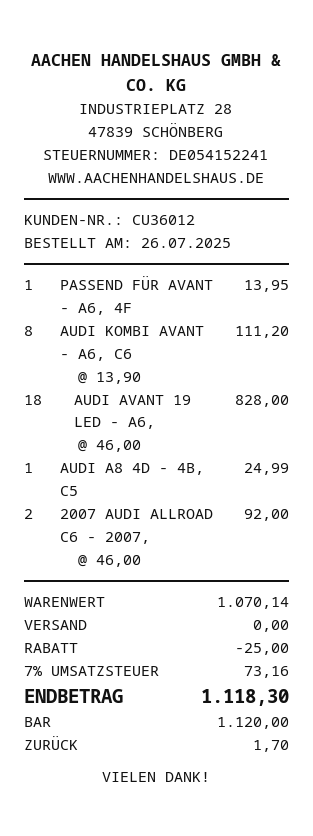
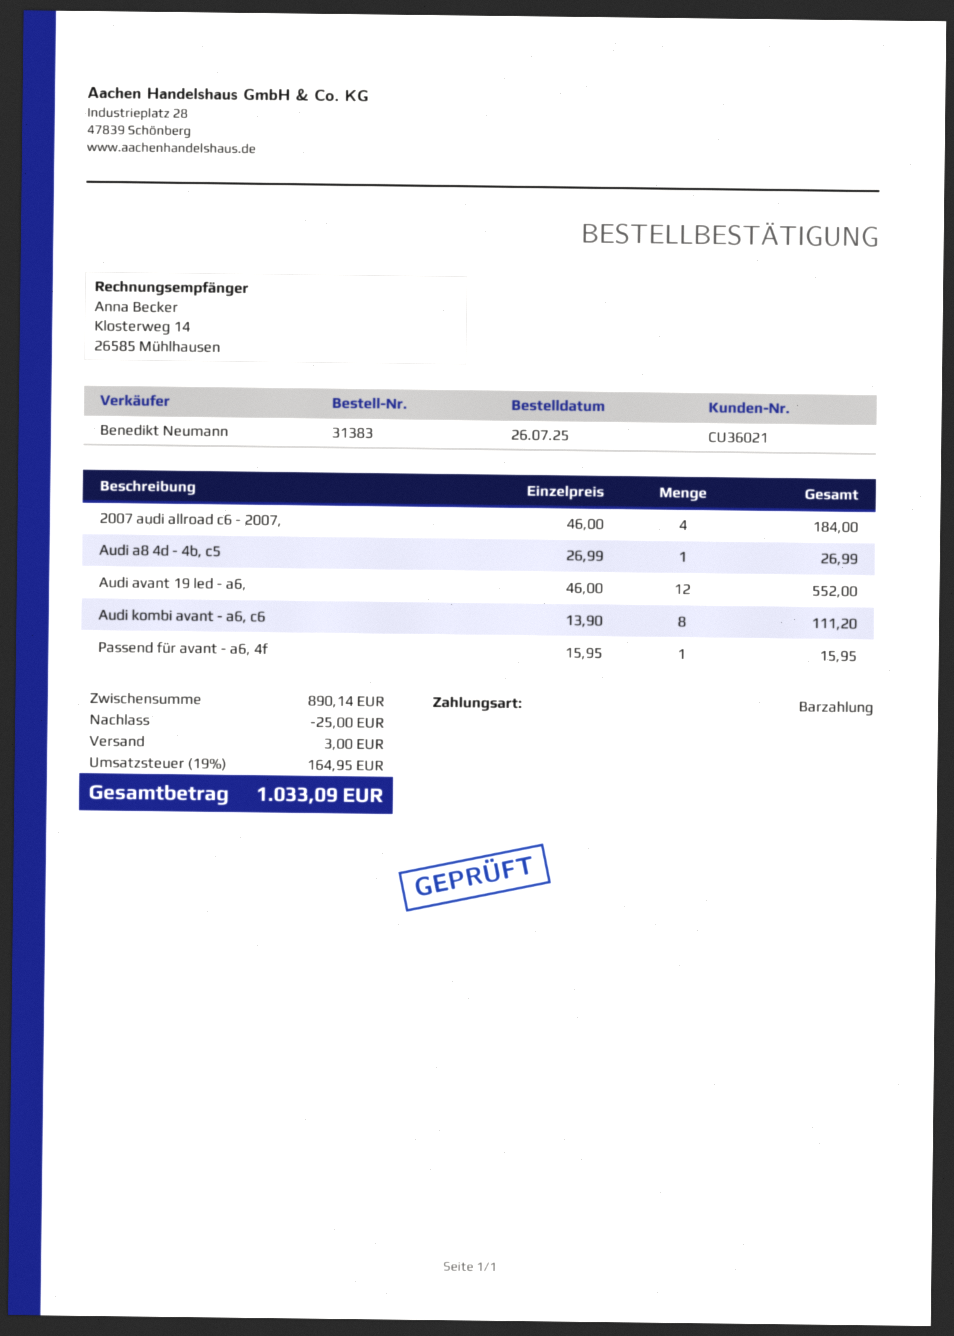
customer number: CU36012 -> CU36021
PASSEND FÜR AVANT - A6, 4F: 1 x 13.95 = 13.95 -> 1 x 15.95 = 15.95
AUDI AVANT 19 LED - A6,: 18 x 46.00 = 828.00 -> 12 x 46.00 = 552.00
AUDI A8 4D - 4B, C5: 1 x 24.99 = 24.99 -> 1 x 26.99 = 26.99
2007 AUDI ALLROAD C6 - 2007,: 2 x 46.00 = 92.00 -> 4 x 46.00 = 184.00
subtotal: 1070.14 -> 890.14
shipping: 0.00 -> 3.00
tax: 7% = 73.16 -> 19% = 164.95
total: 1118.30 -> 1033.09

